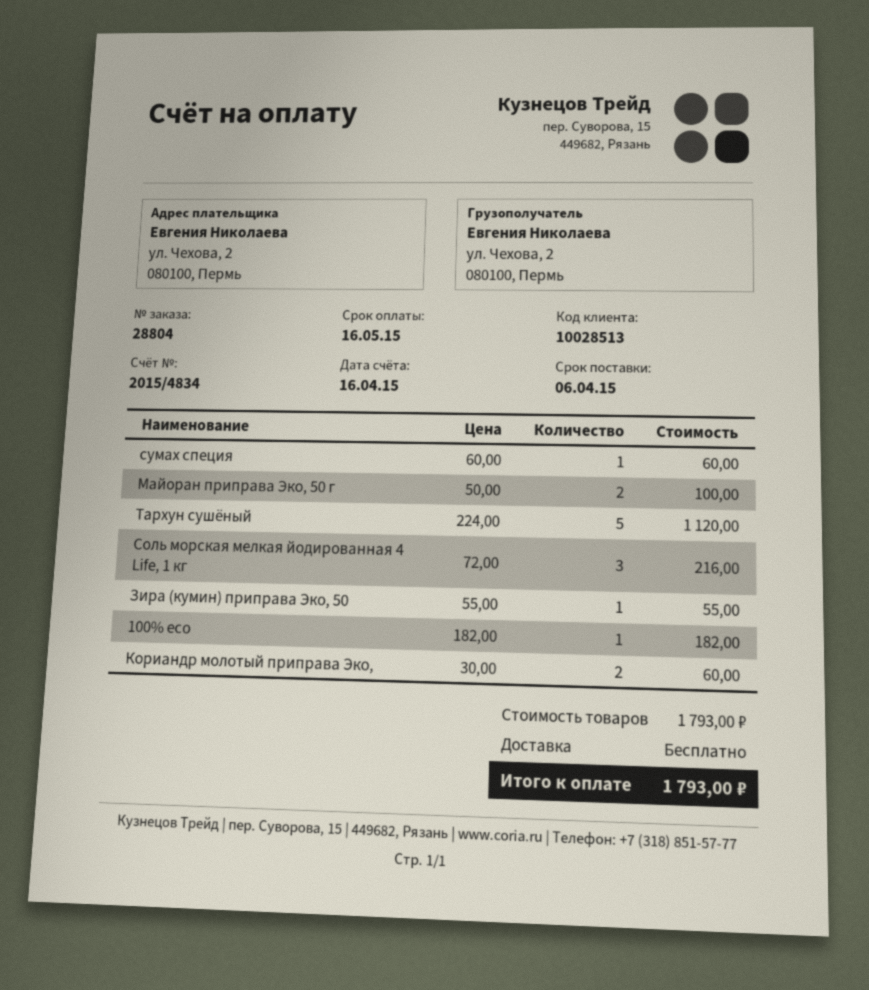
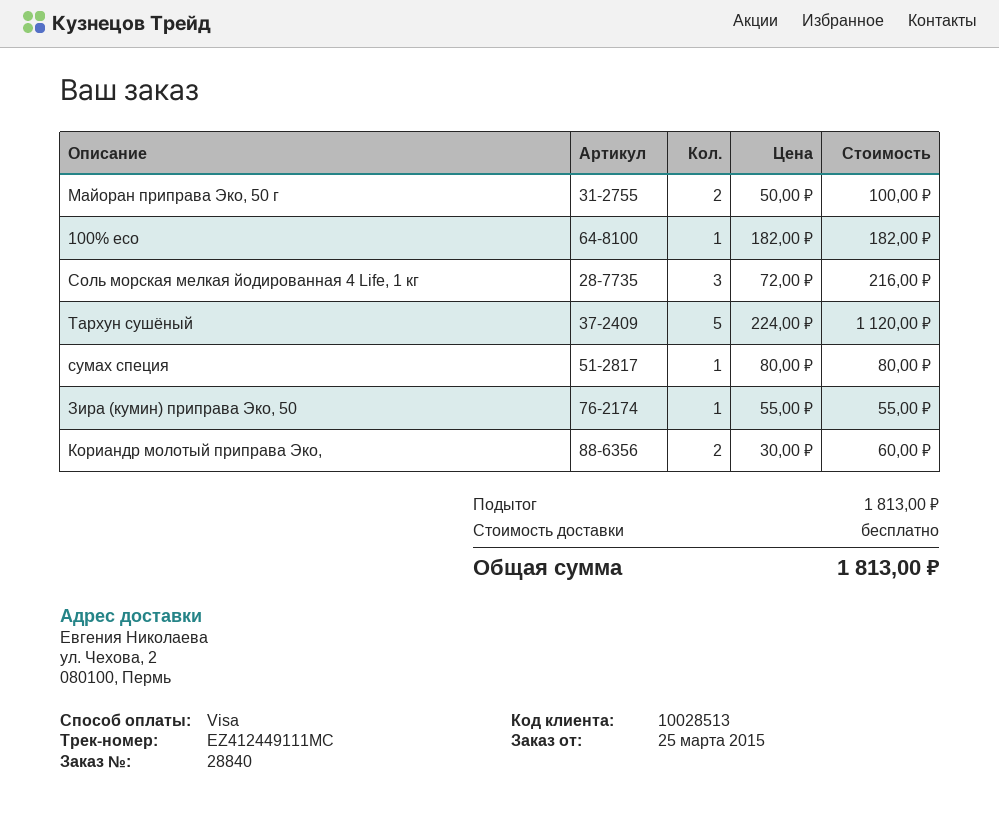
order number: 28804 -> 28840
сумах специя: 1 x 60.00 = 60.00 -> 1 x 80.00 = 80.00
subtotal: 1793.00 -> 1813.00
total: 1793.00 -> 1813.00

